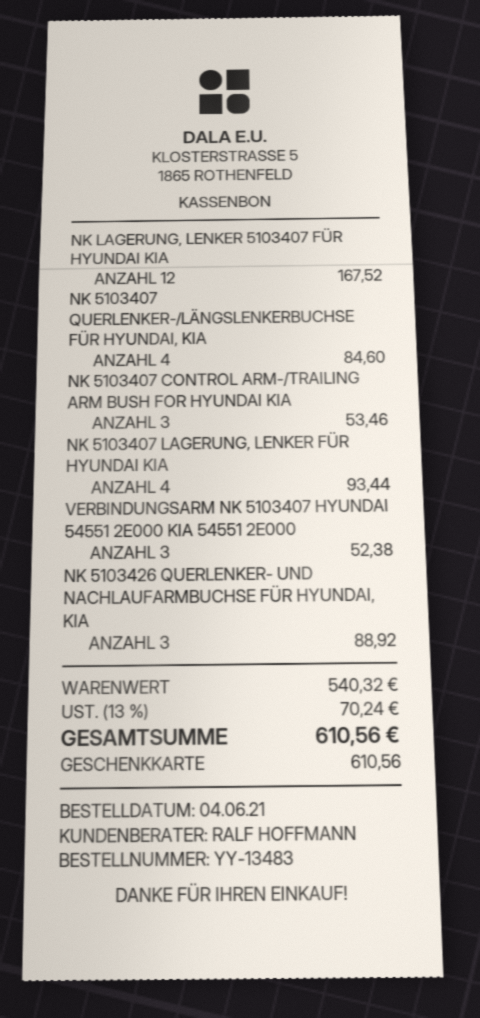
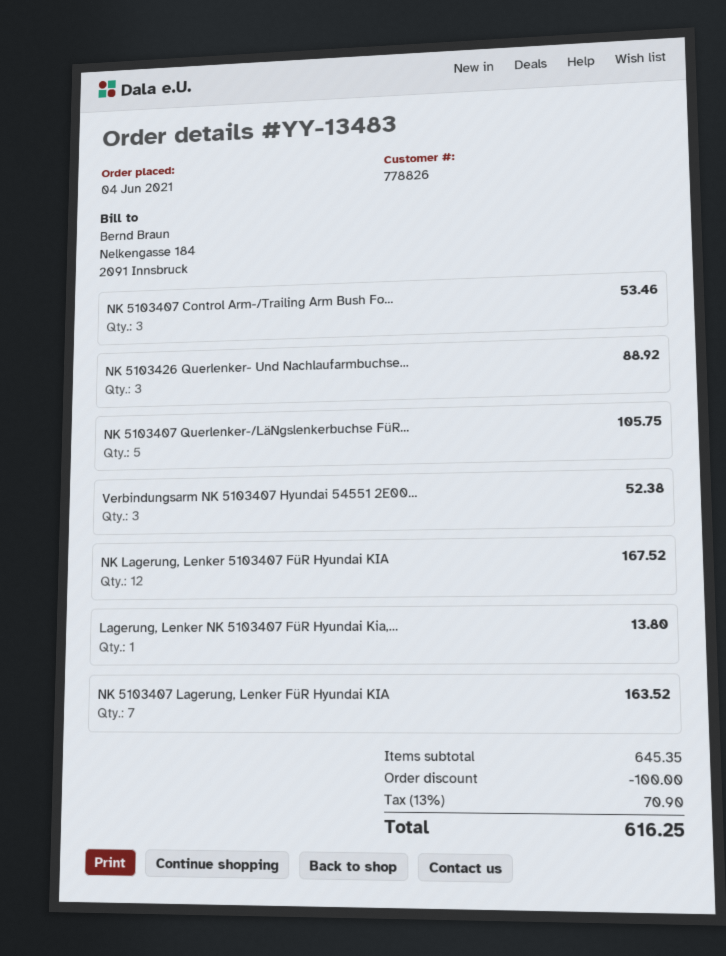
NK 5103407 QUERLENKER-/LÄNGSLENKERBUCHSE FÜR HYUNDAI, KIA: 4 for 84.60 -> 5 for 105.75
NK 5103407 LAGERUNG, LENKER FÜR HYUNDAI KIA: 4 for 93.44 -> 7 for 163.52
Lagerung, Lenker NK 5103407 FüR Hyundai Kia,...: none -> 1 for 13.80
subtotal: 540.32 -> 645.35
discount: none -> 100.00
tax: 13% = 70.24 -> 13% = 70.90
total: 610.56 -> 616.25

